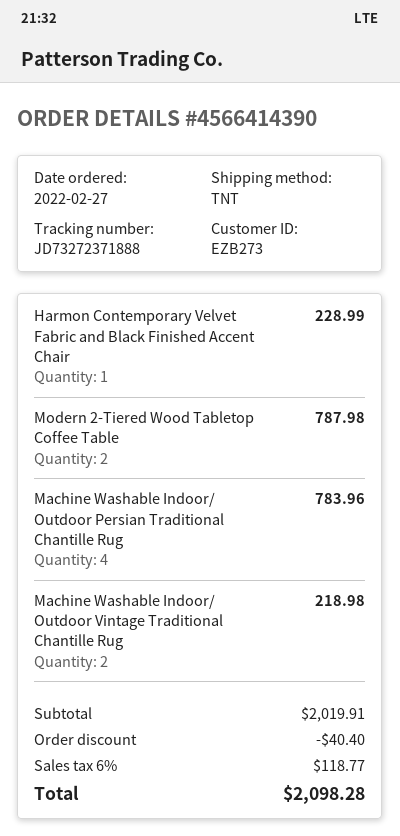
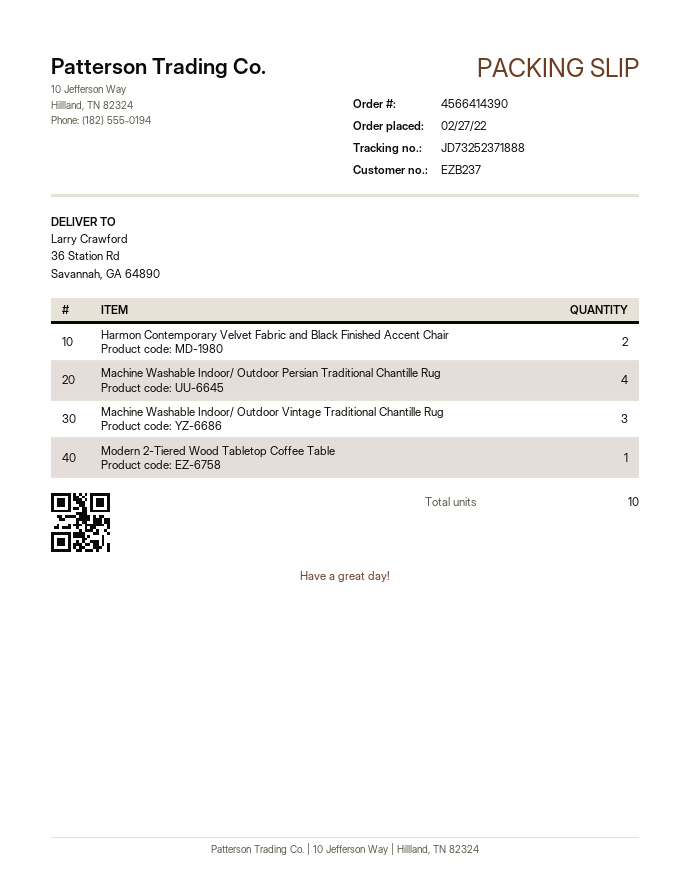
customer number: EZB273 -> EZB237
tracking number: JD73272371888 -> JD73252371888
Harmon Contemporary Velvet Fabric and Black Finished Accent Chair: 1 -> 2
Modern 2-Tiered Wood Tabletop Coffee Table: 2 -> 1
Machine Washable Indoor/ Outdoor Vintage Traditional Chantille Rug: 2 -> 3

